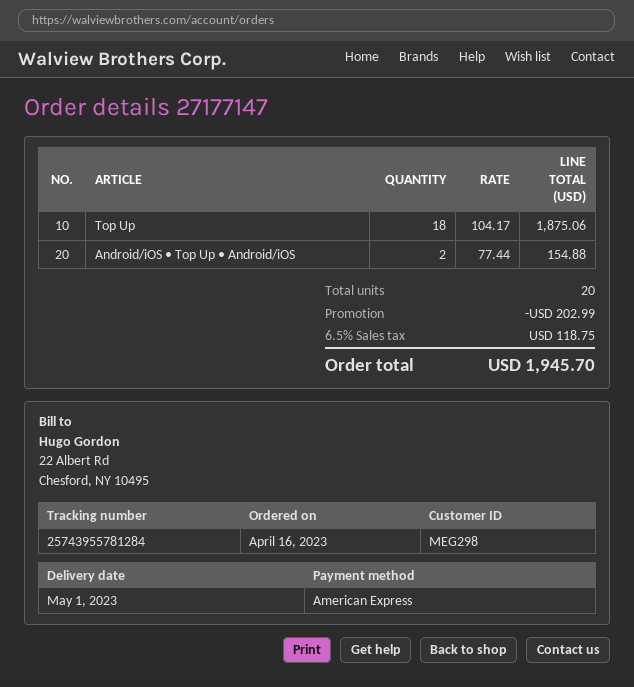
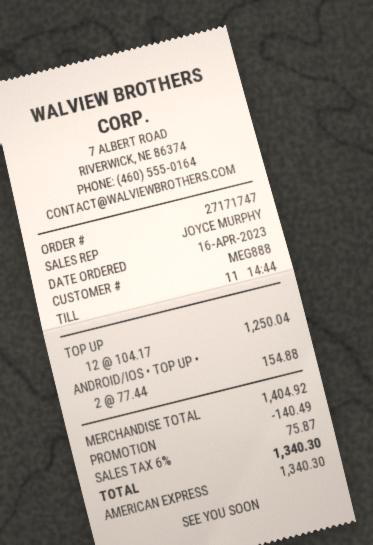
order number: 27177147 -> 27171747
customer number: MEG298 -> MEG888
Top Up: 18 x 104.17 = 1875.06 -> 12 x 104.17 = 1250.04
discount: 202.99 -> 140.49
tax: 6.5% = 118.75 -> 6% = 75.87
total: 1945.70 -> 1340.30

